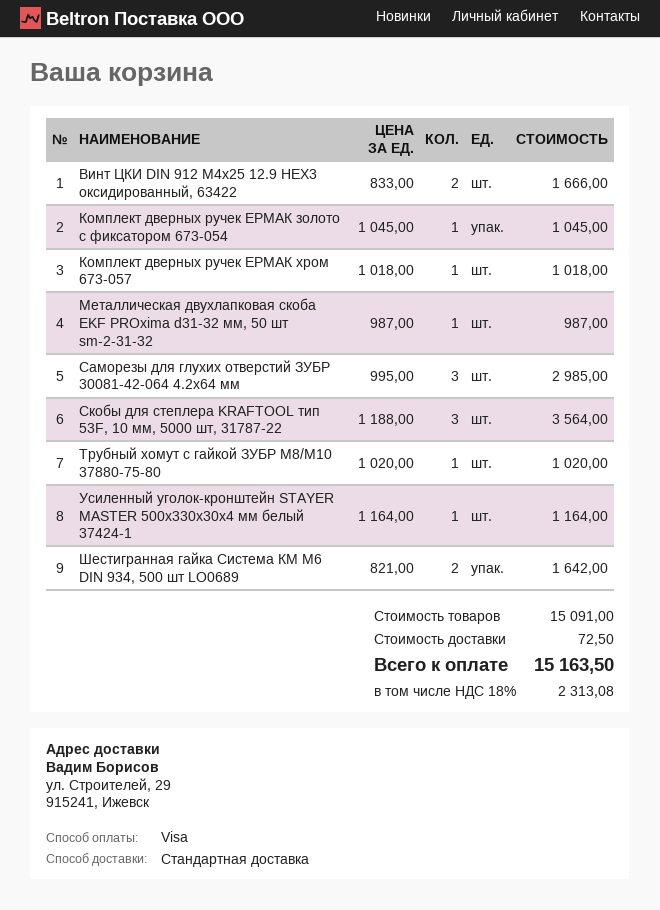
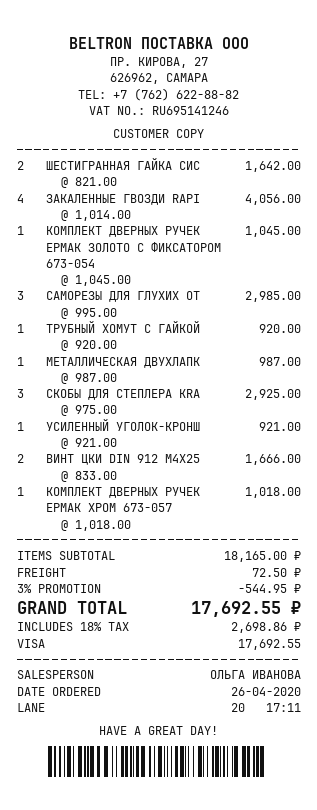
Скобы для степлера KRAFTOOL тип 53F, 10 мм, 5000 шт, 31787-22: 3 x 1188.00 = 3564.00 -> 3 x 975.00 = 2925.00
Трубный хомут с гайкой ЗУБР М8/М10 37880-75-80: 1 x 1020.00 = 1020.00 -> 1 x 920.00 = 920.00
Усиленный уголок-кронштейн STAYER MASTER 500x330x30x4 мм белый 37424-1: 1 x 1164.00 = 1164.00 -> 1 x 921.00 = 921.00
ЗАКАЛЕННЫЕ ГВОЗДИ RAPI: none -> 4 x 1014.00 = 4056.00
subtotal: 15091.00 -> 18165.00
discount: none -> 3% = 544.95
tax: 18% = 2313.08 -> 18% = 2698.86
total: 15163.50 -> 17692.55

